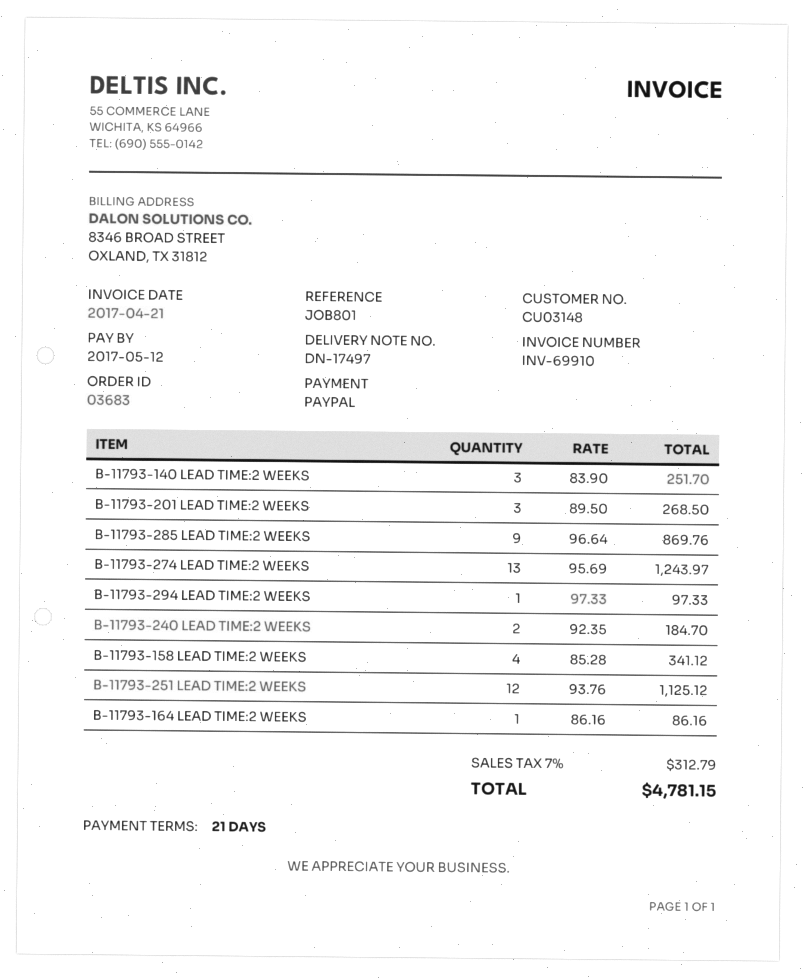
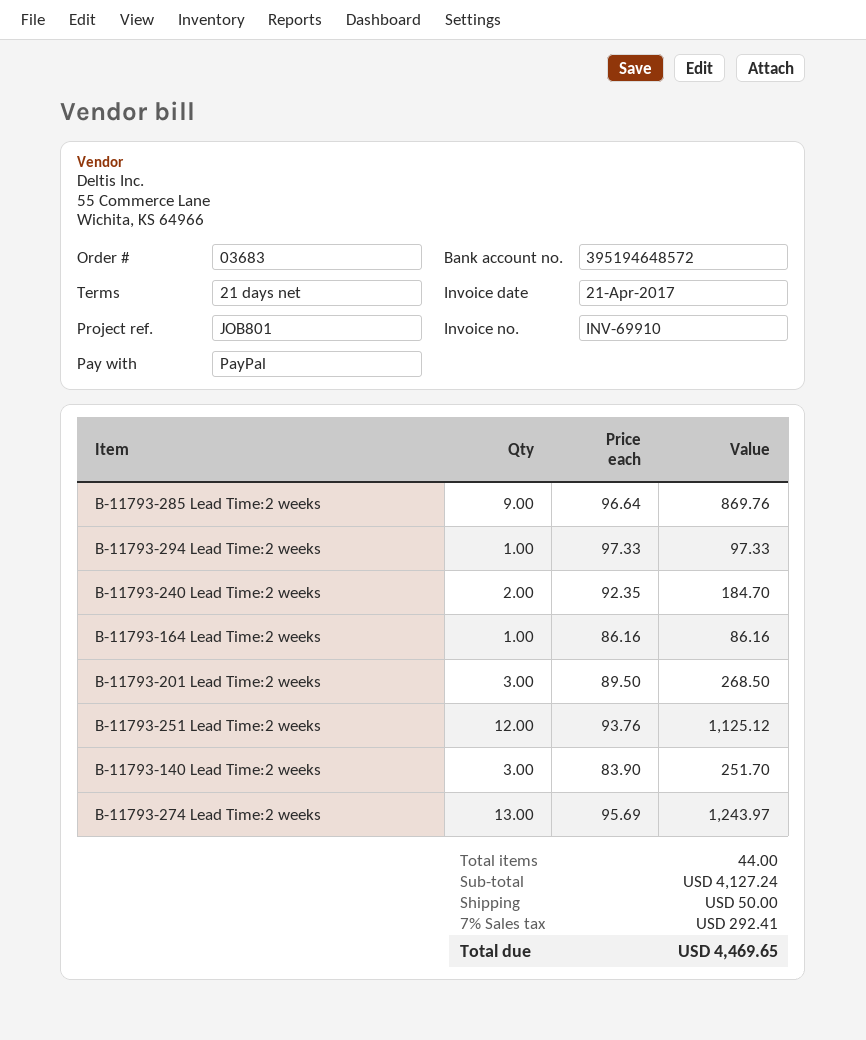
B-11793-158 LEAD TIME:2 WEEKS: 4 x 85.28 = 341.12 -> none
shipping: none -> 50.00
tax: 7% = 312.79 -> 7% = 292.41
total: 4781.15 -> 4469.65

